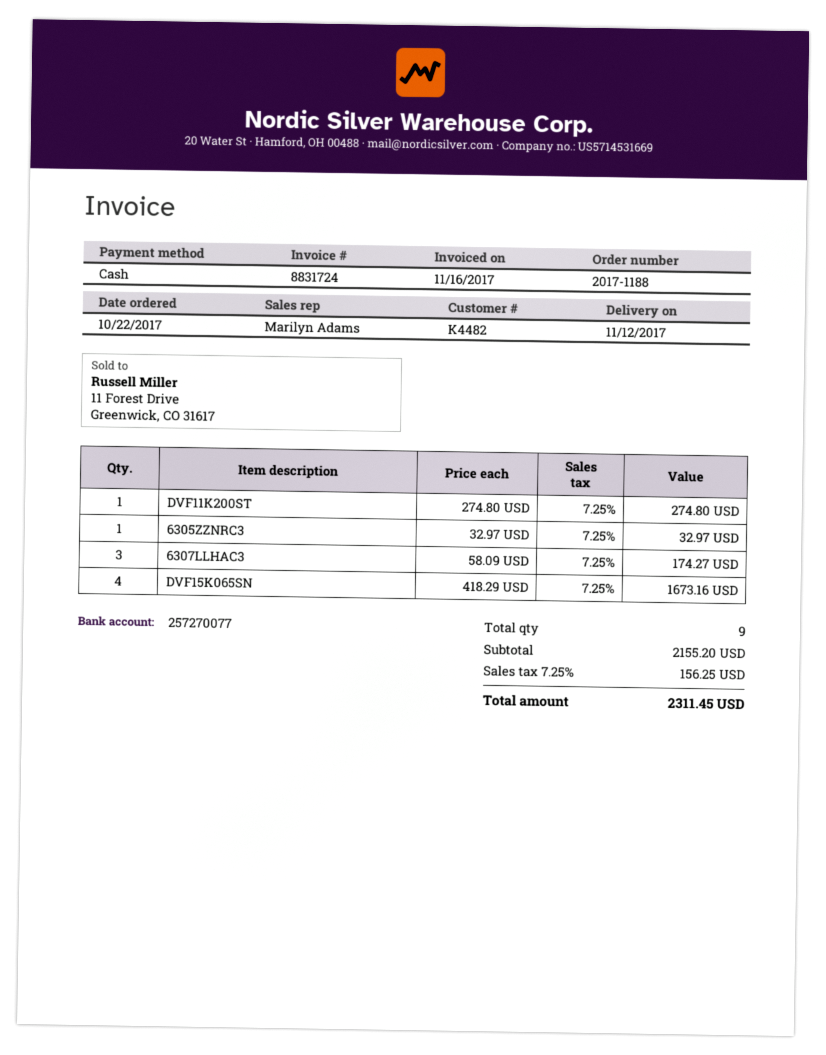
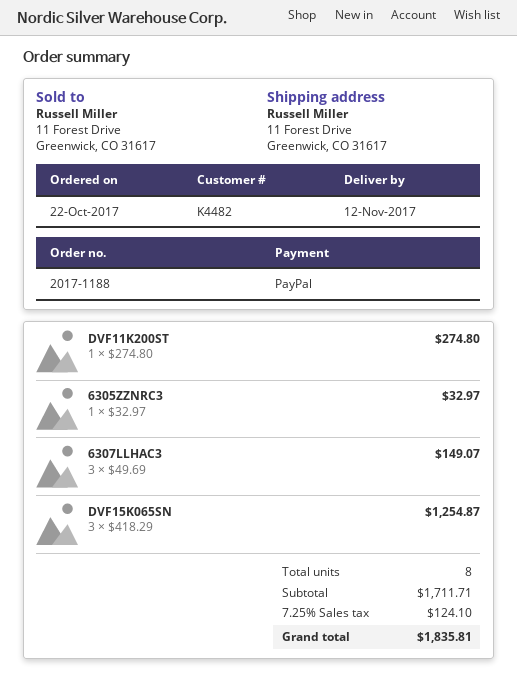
payment method: cash -> PayPal
6307LLHAC3: 3 x 58.09 = 174.27 -> 3 x 49.69 = 149.07
DVF15K065SN: 4 x 418.29 = 1673.16 -> 3 x 418.29 = 1254.87
total quantity: 9 -> 8
subtotal: 2155.20 -> 1711.71
tax: 7.25% = 156.25 -> 7.25% = 124.10
total: 2311.45 -> 1835.81

